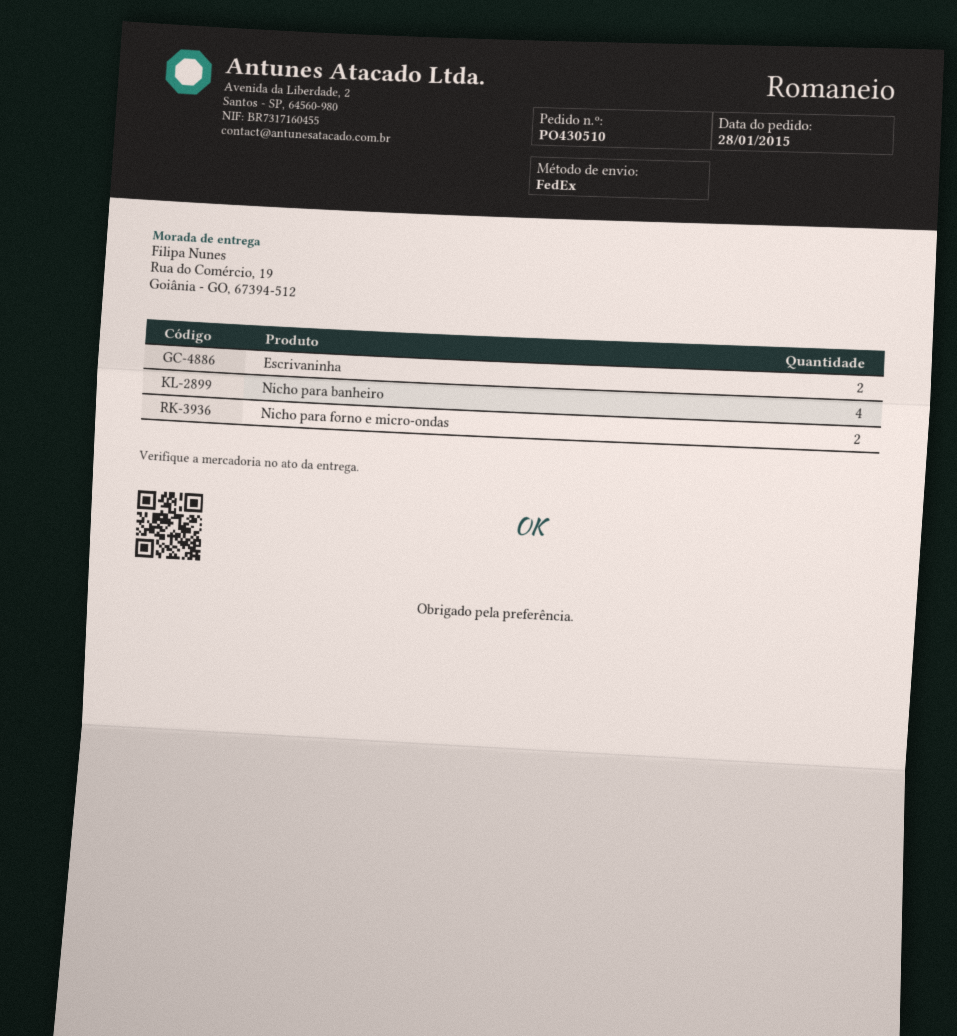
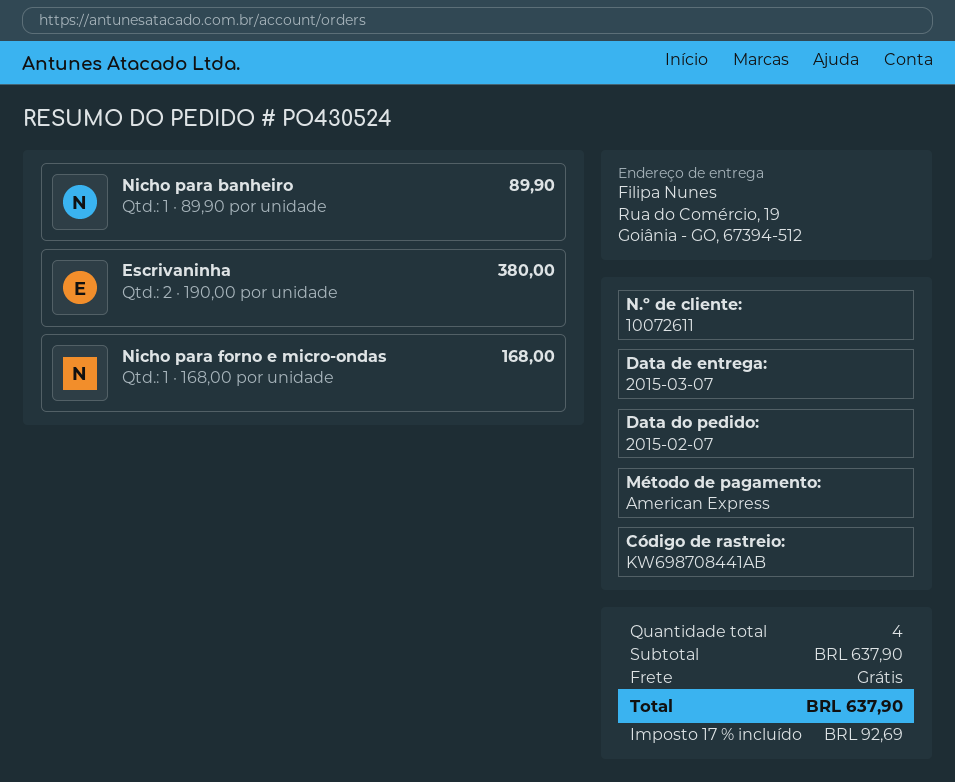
order number: PO430510 -> PO430524
order date: 2015-01-28 -> 2015-02-07
Nicho para banheiro: 4 -> 1
Nicho para forno e micro-ondas: 2 -> 1

